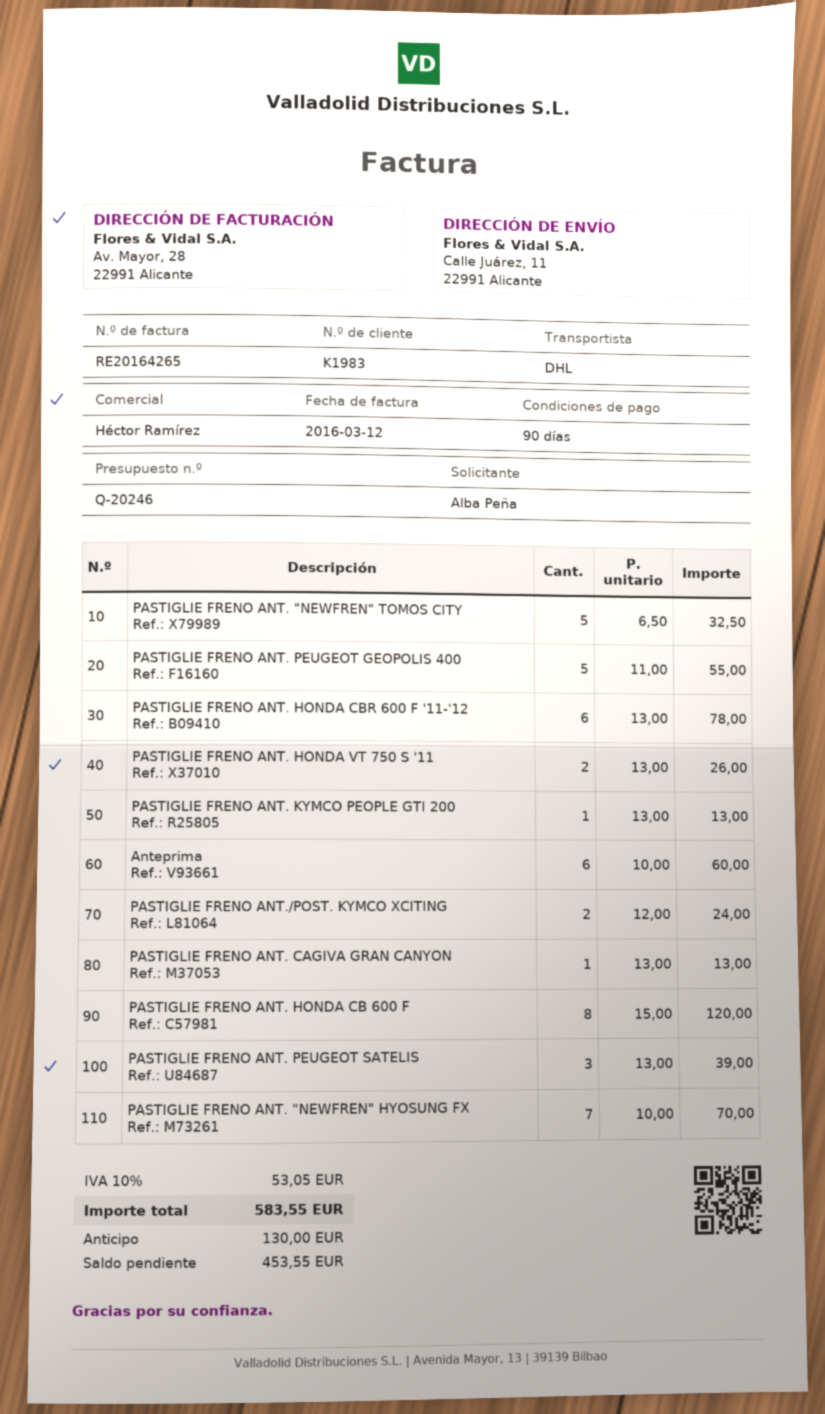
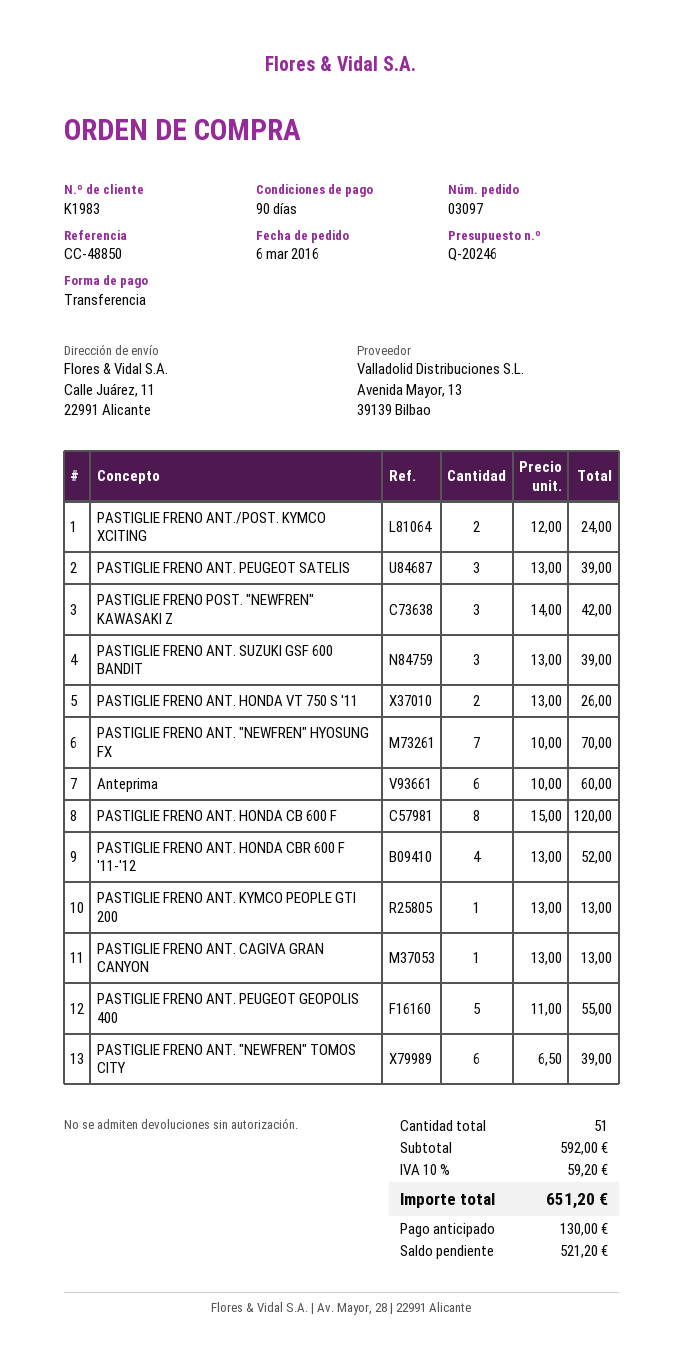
PASTIGLIE FRENO ANT. "NEWFREN" TOMOS CITY: 5 x 6.50 = 32.50 -> 6 x 6.50 = 39.00
PASTIGLIE FRENO ANT. HONDA CBR 600 F '11-'12: 6 x 13.00 = 78.00 -> 4 x 13.00 = 52.00
PASTIGLIE FRENO POST. "NEWFREN" KAWASAKI Z: none -> 3 x 14.00 = 42.00
PASTIGLIE FRENO ANT. SUZUKI GSF 600 BANDIT: none -> 3 x 13.00 = 39.00
tax: 10% = 53.05 -> 10% = 59.20
total: 583.55 -> 651.20
balance: 453.55 -> 521.20

